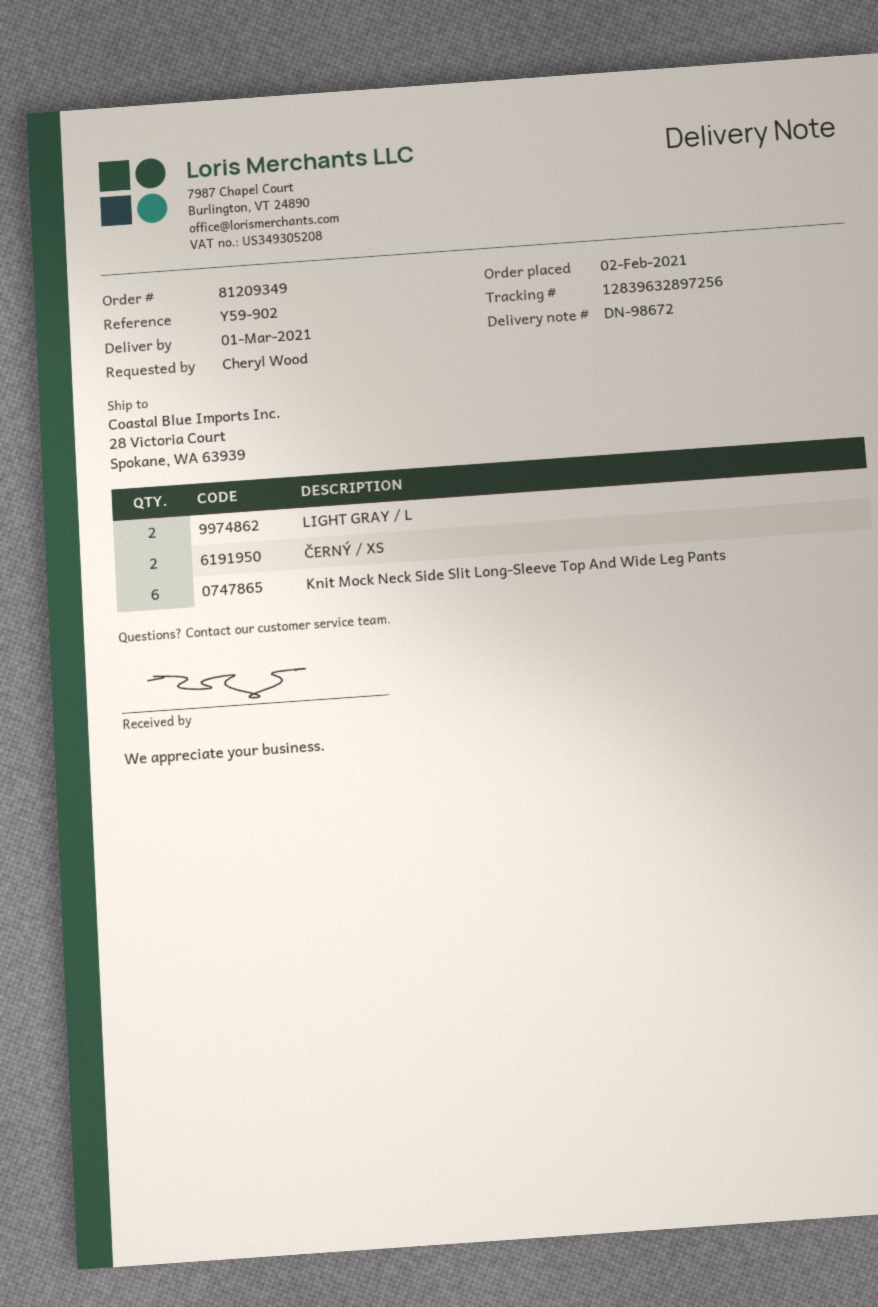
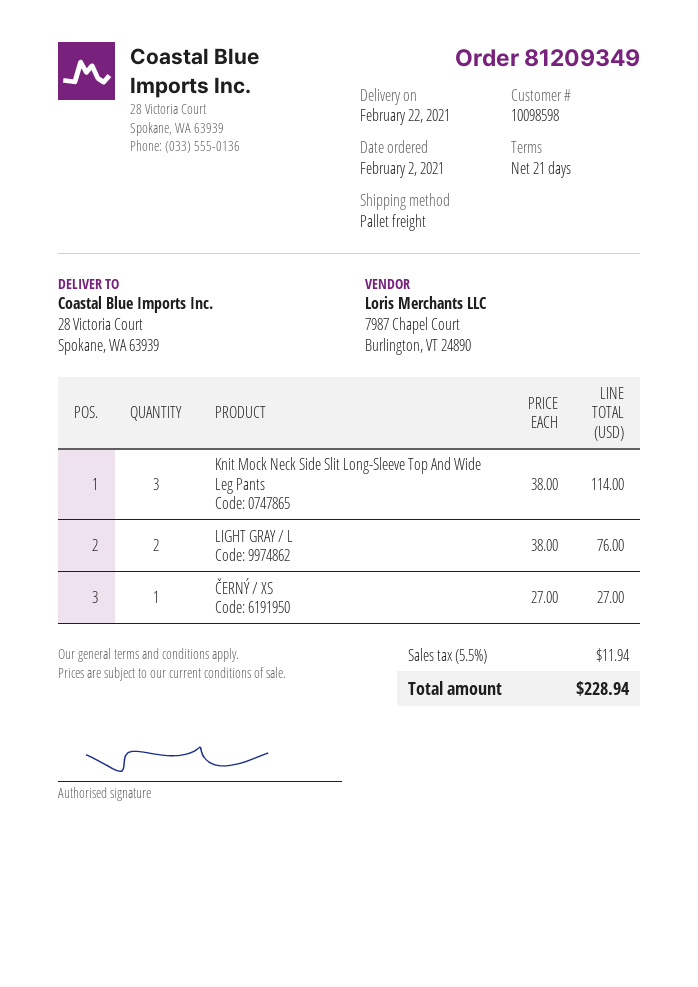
delivery date: 2021-03-01 -> 2021-02-22
ČERNÝ / XS: 2 -> 1
Knit Mock Neck Side Slit Long-Sleeve Top And Wide Leg Pants: 6 -> 3

